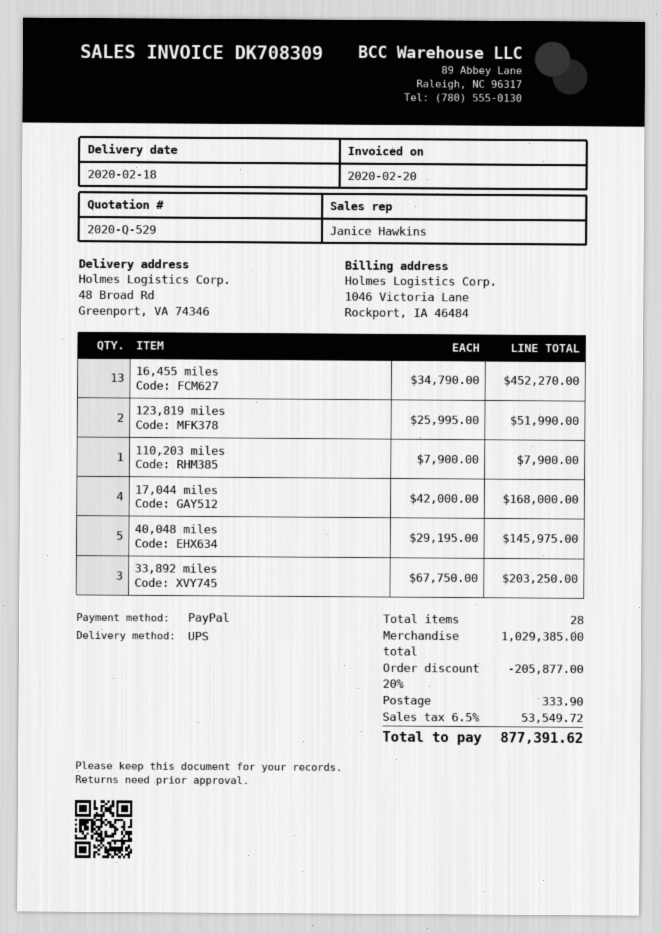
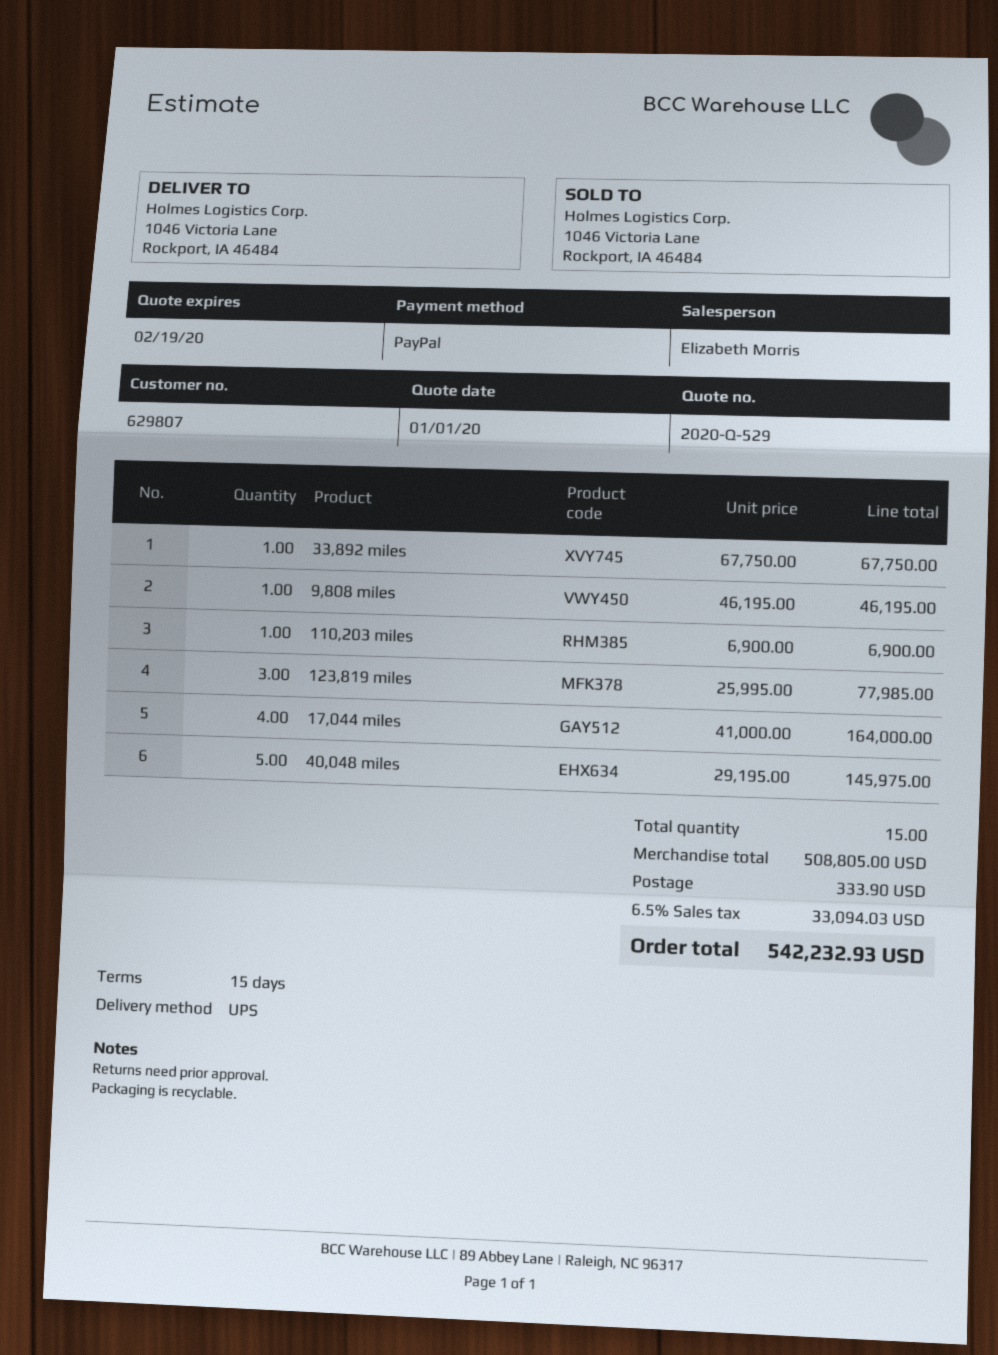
sales rep: Janice Hawkins -> Elizabeth Morris
ship to: 48 Broad Rd, Greenport, VA 74346 -> 1046 Victoria Lane, Rockport, IA 46484
16,455 miles: 13 x 34790.00 = 452270.00 -> none
123,819 miles: 2 x 25995.00 = 51990.00 -> 3 x 25995.00 = 77985.00
110,203 miles: 1 x 7900.00 = 7900.00 -> 1 x 6900.00 = 6900.00
17,044 miles: 4 x 42000.00 = 168000.00 -> 4 x 41000.00 = 164000.00
33,892 miles: 3 x 67750.00 = 203250.00 -> 1 x 67750.00 = 67750.00
9,808 miles: none -> 1 x 46195.00 = 46195.00
total quantity: 28 -> 15
subtotal: 1029385.00 -> 508805.00
discount: 20% = 205877.00 -> none
tax: 6.5% = 53549.72 -> 6.5% = 33094.03
total: 877391.62 -> 542232.93

